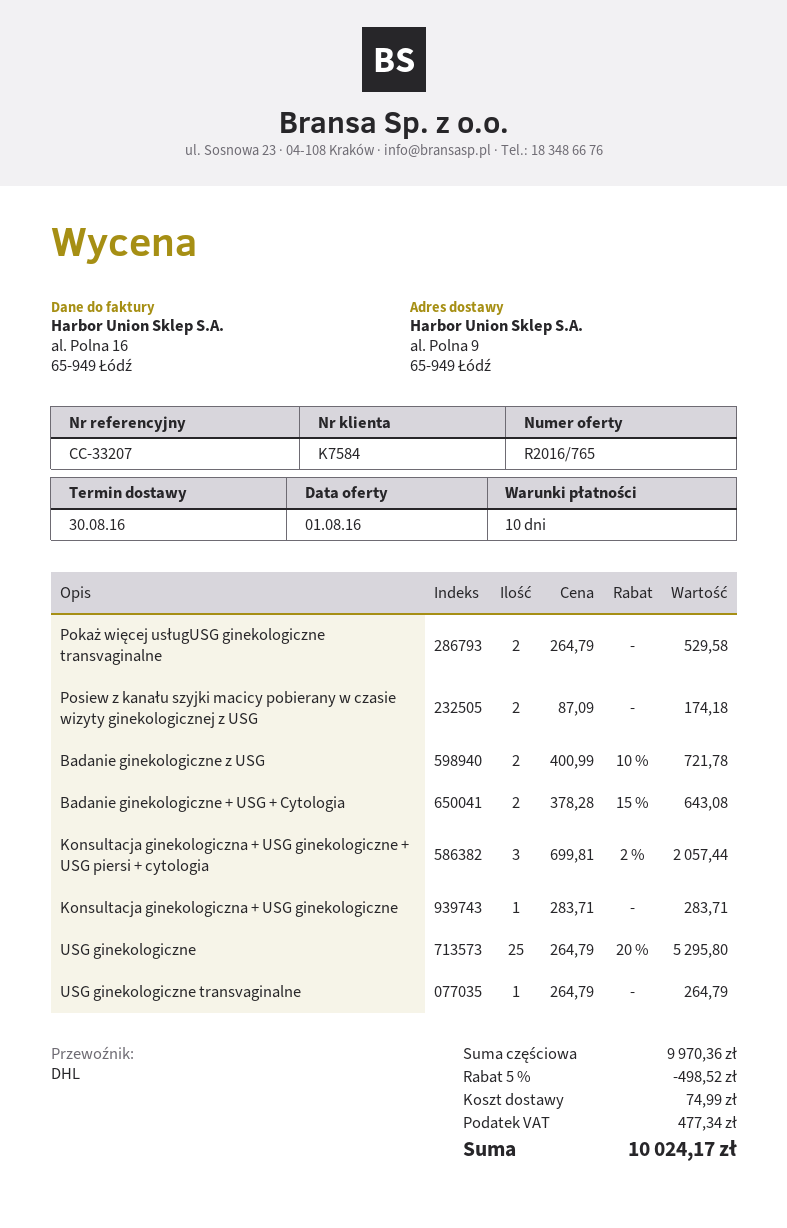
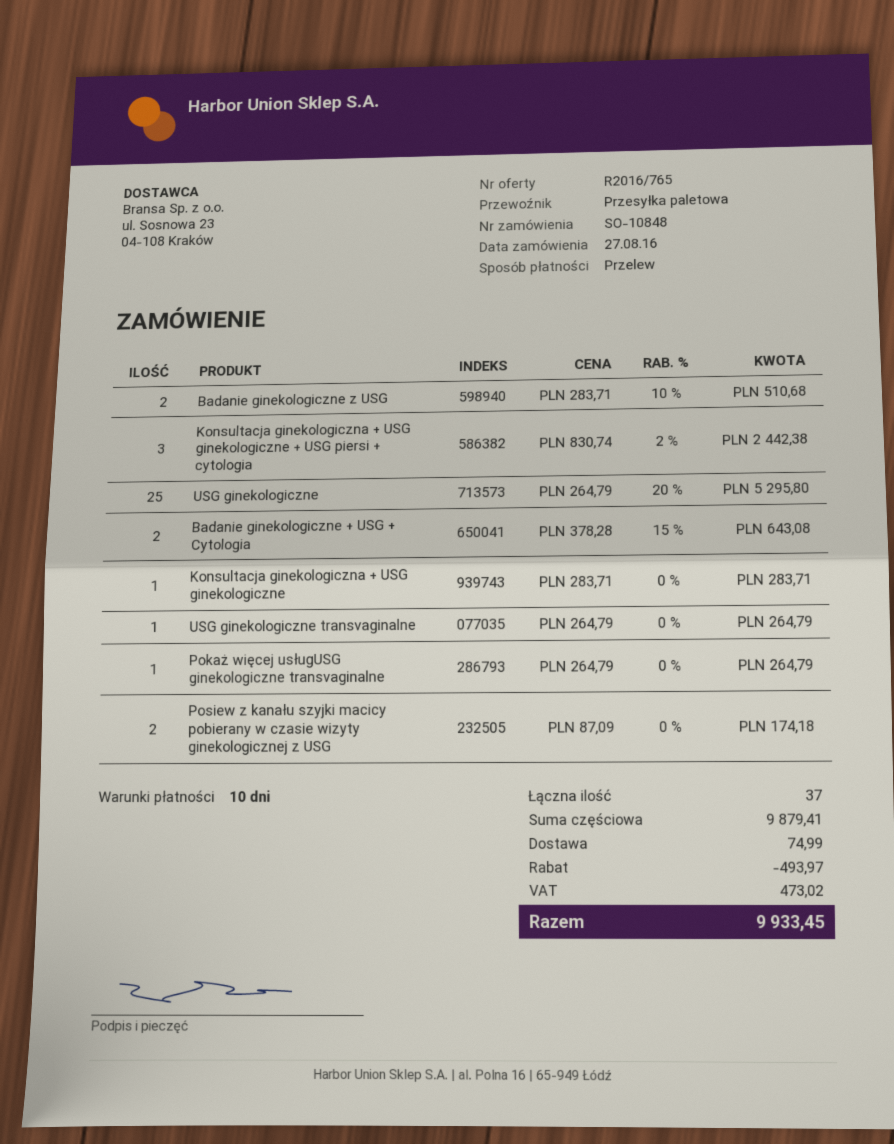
shipping method: DHL -> pallet freight
Pokaż więcej usługUSG ginekologiczne transvaginalne: 2 x 264.79 = 529.58 -> 1 x 264.79 = 264.79
Badanie ginekologiczne z USG: 2 x 400.99 - 10% = 721.78 -> 2 x 283.71 - 10% = 510.68
Konsultacja ginekologiczna + USG ginekologiczne + USG piersi + cytologia: 3 x 699.81 - 2% = 2057.44 -> 3 x 830.74 - 2% = 2442.38
subtotal: 9970.36 -> 9879.41
discount: 498.52 -> 493.97
tax: 477.34 -> 473.02
total: 10024.17 -> 9933.45

